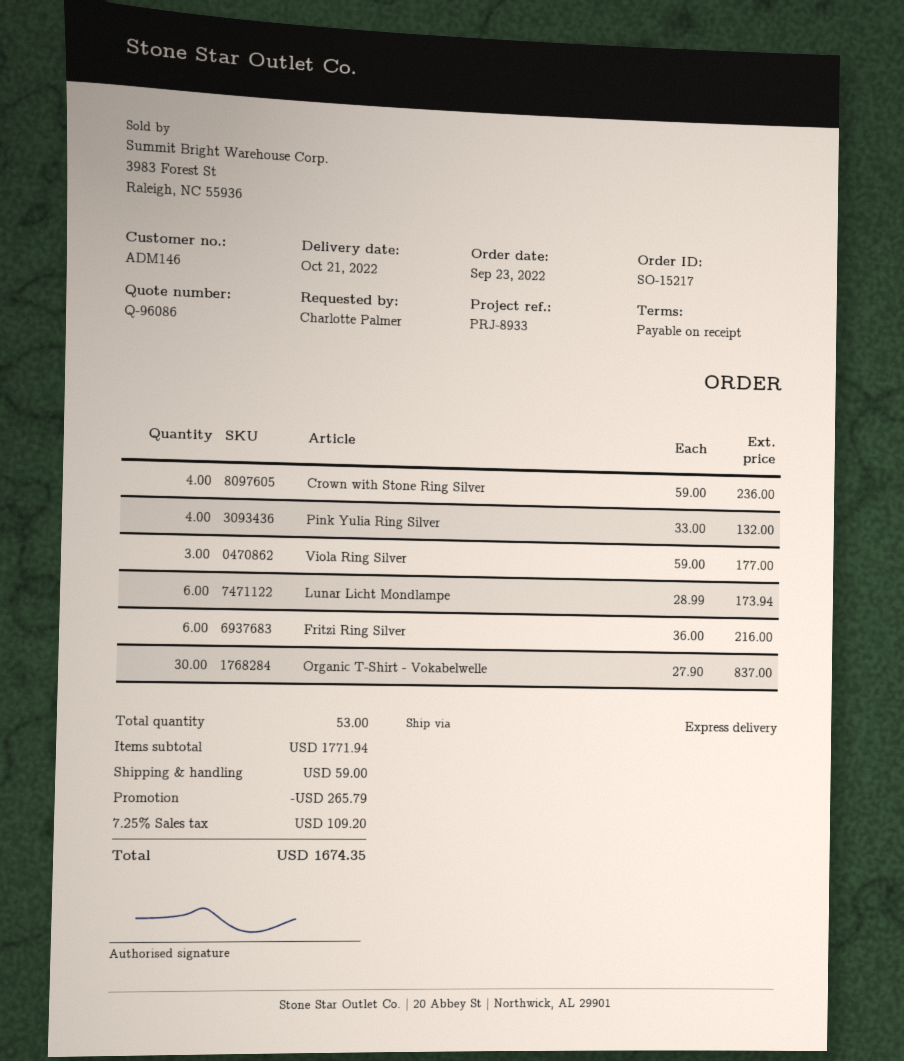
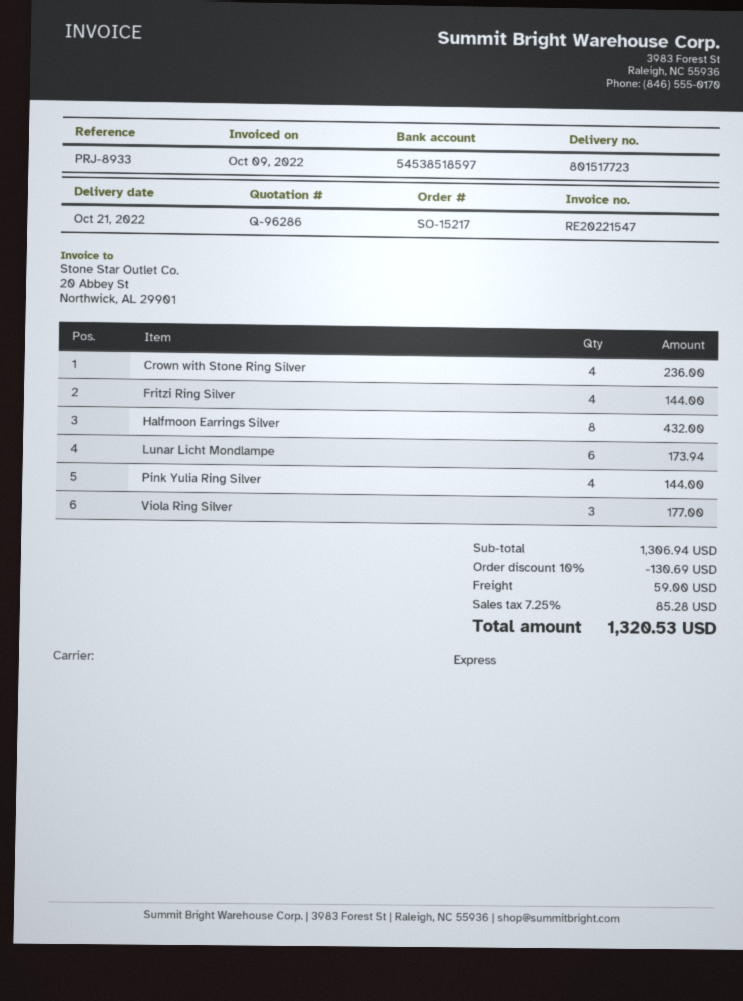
quote number: Q-96086 -> Q-96286
Pink Yulia Ring Silver: 4 for 132.00 -> 4 for 144.00
Fritzi Ring Silver: 6 for 216.00 -> 4 for 144.00
Organic T-Shirt - Vokabelwelle: 30 for 837.00 -> none
Halfmoon Earrings Silver: none -> 8 for 432.00
subtotal: 1771.94 -> 1306.94
discount: 265.79 -> 130.69
tax: 7.25% = 109.20 -> 7.25% = 85.28
total: 1674.35 -> 1320.53

